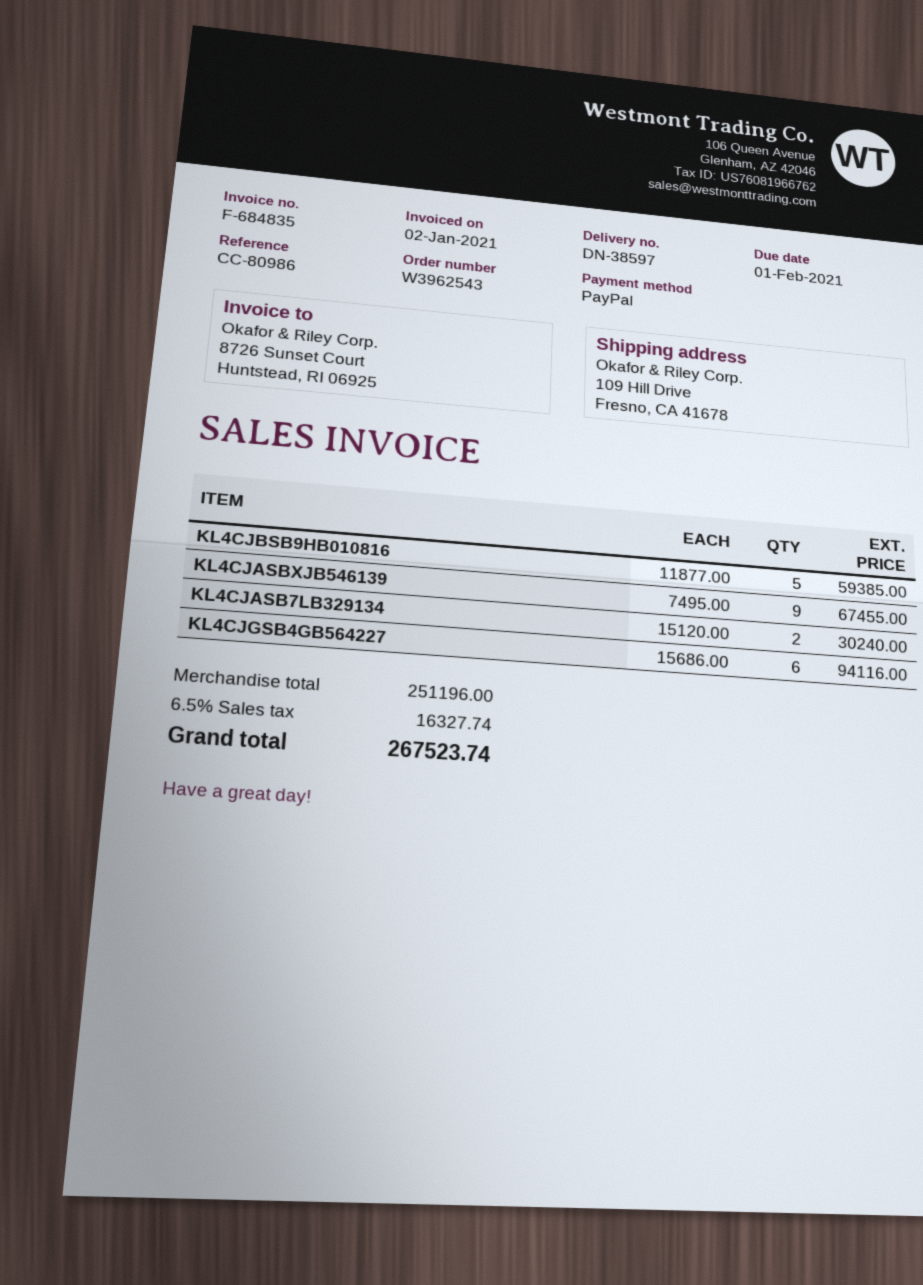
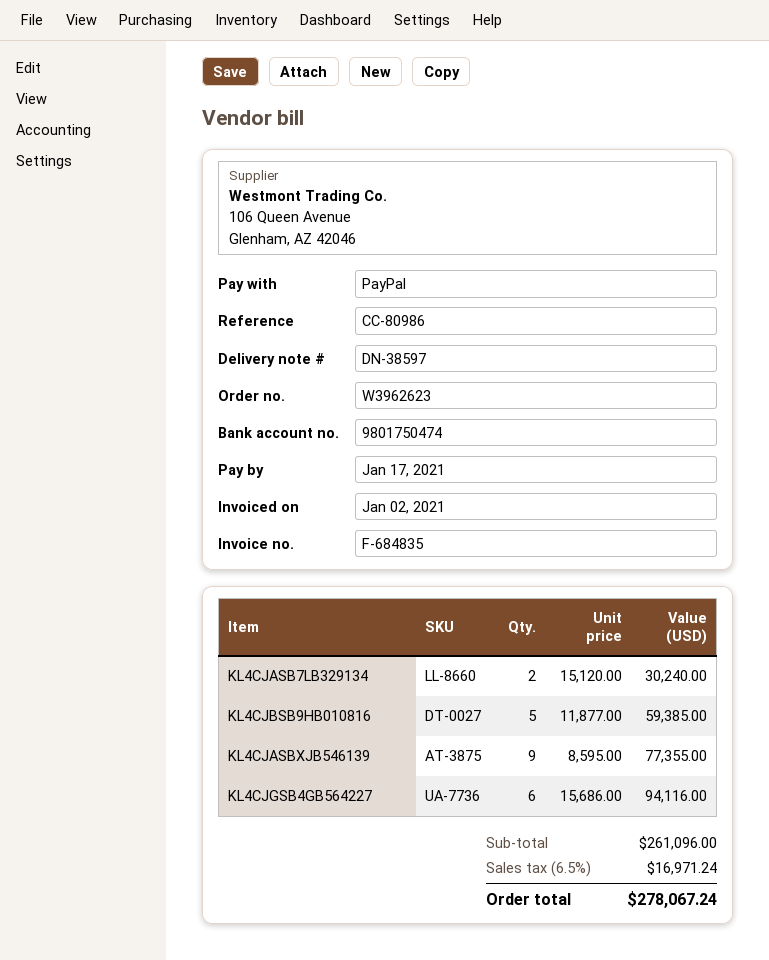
order number: W3962543 -> W3962623
due date: 2021-02-01 -> 2021-01-17
KL4CJASBXJB546139: 9 x 7495.00 = 67455.00 -> 9 x 8595.00 = 77355.00
subtotal: 251196.00 -> 261096.00
tax: 6.5% = 16327.74 -> 6.5% = 16971.24
total: 267523.74 -> 278067.24

